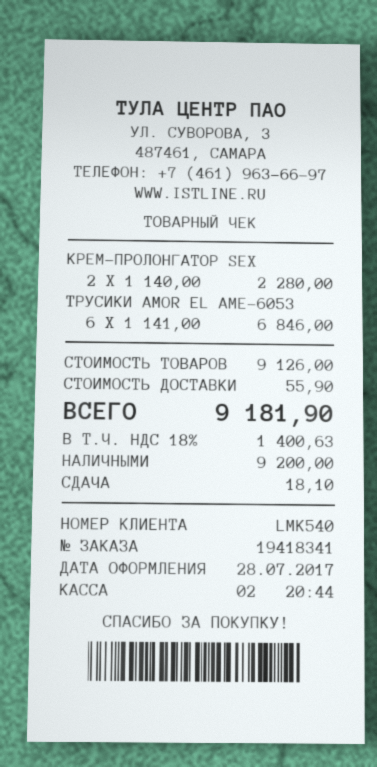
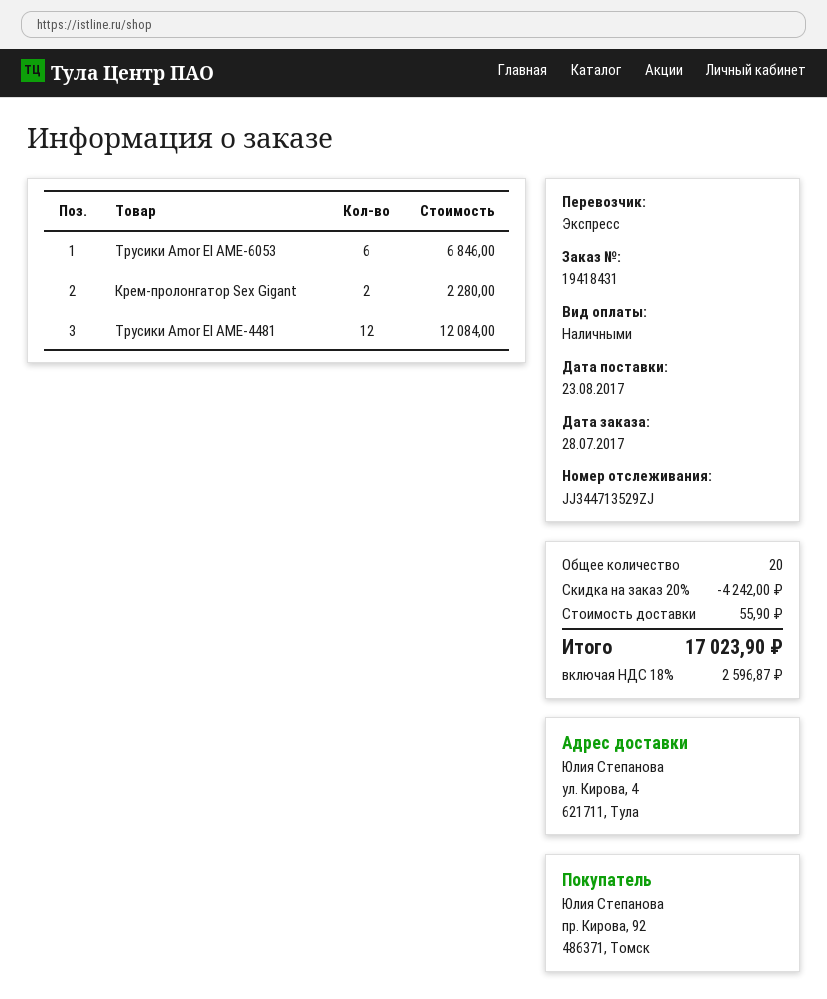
order number: 19418341 -> 19418431
Трусики Amor El AME-4481: none -> 12 for 12084.00
discount: none -> 20% = 4242.00
tax: 18% = 1400.63 -> 18% = 2596.87
total: 9181.90 -> 17023.90

